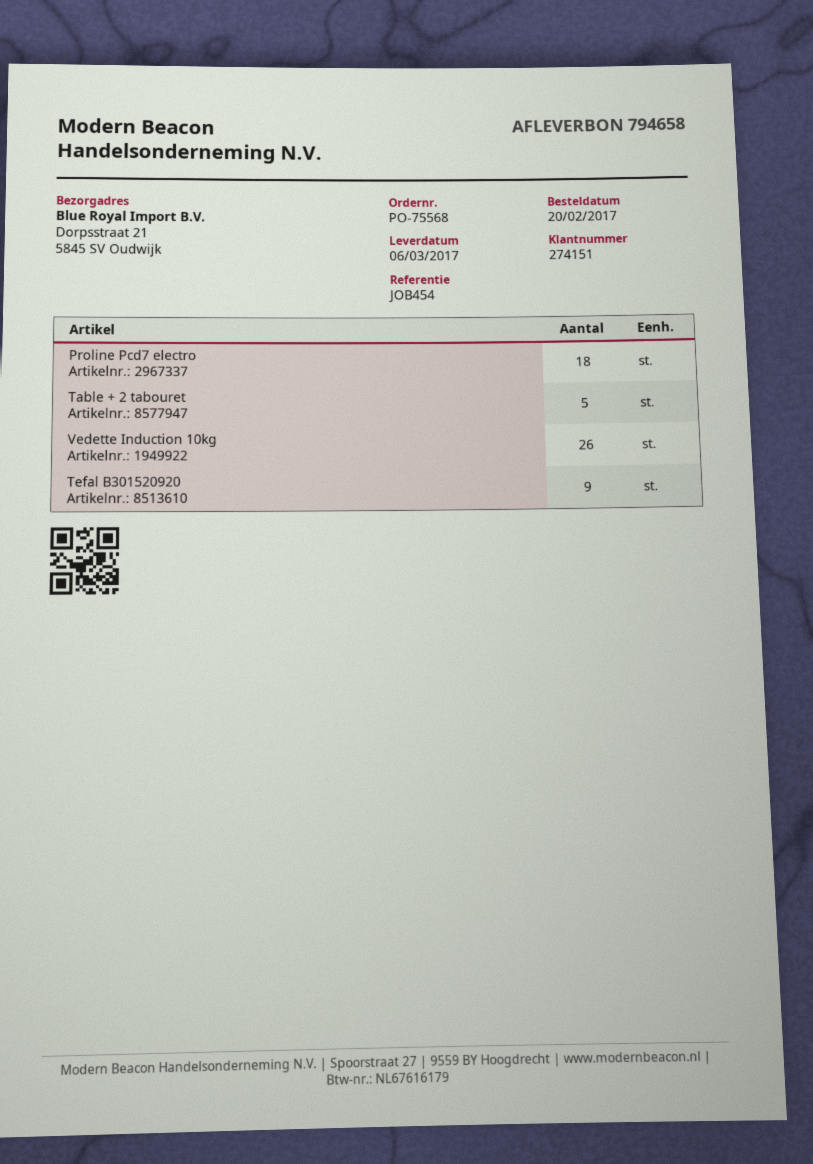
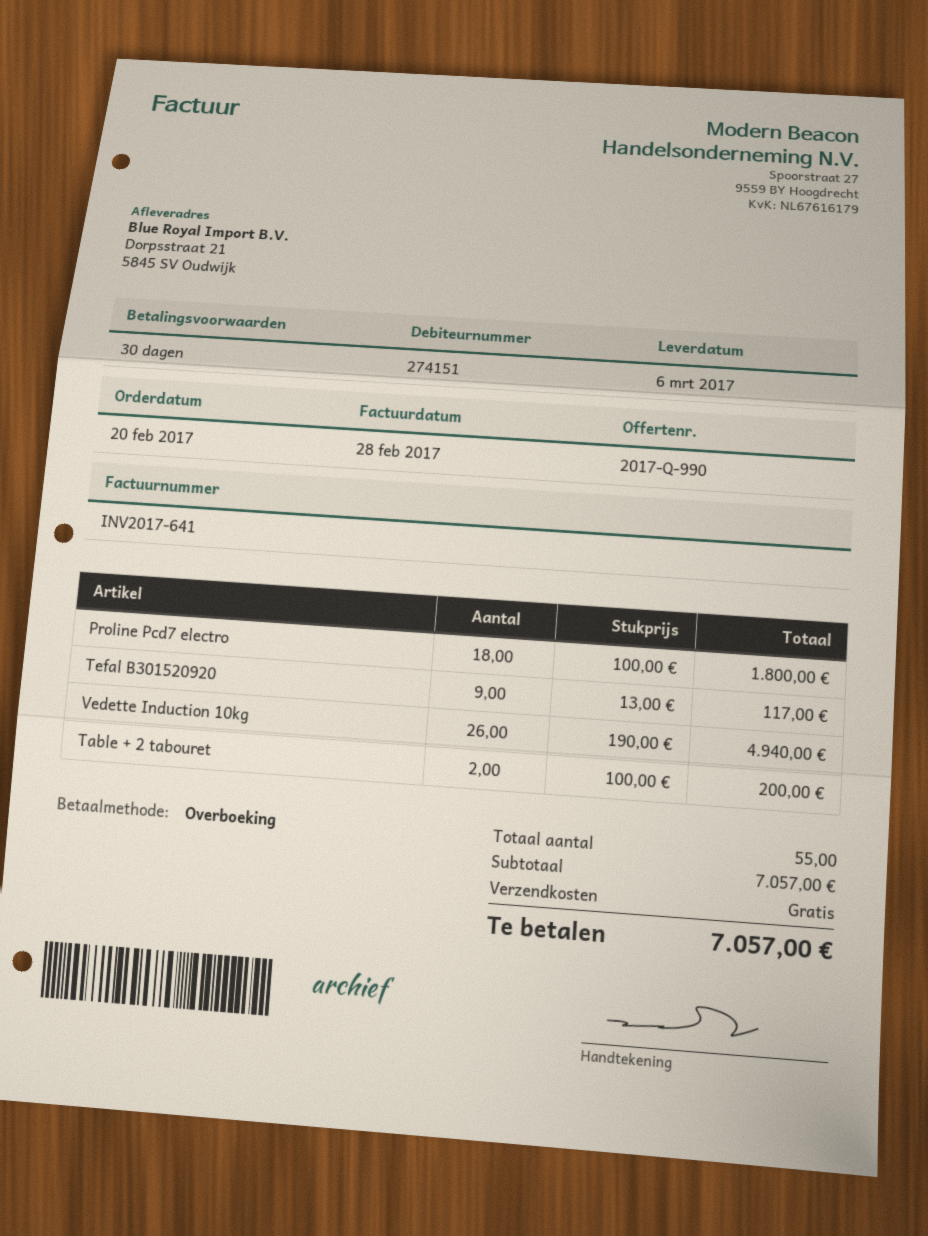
Table + 2 tabouret: 5 -> 2

